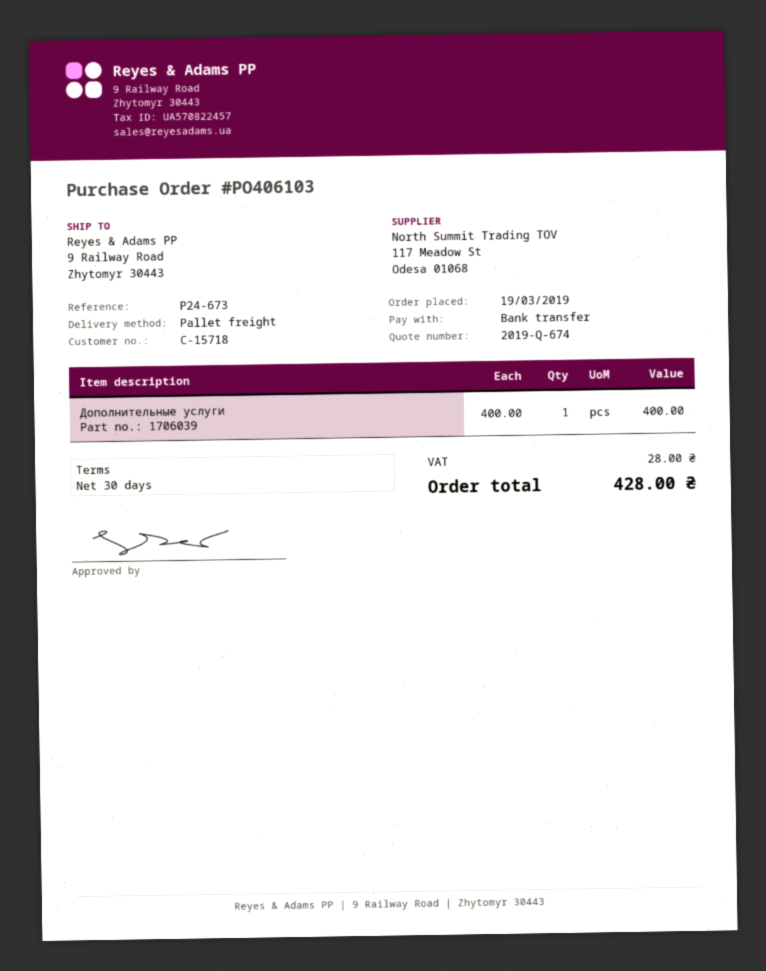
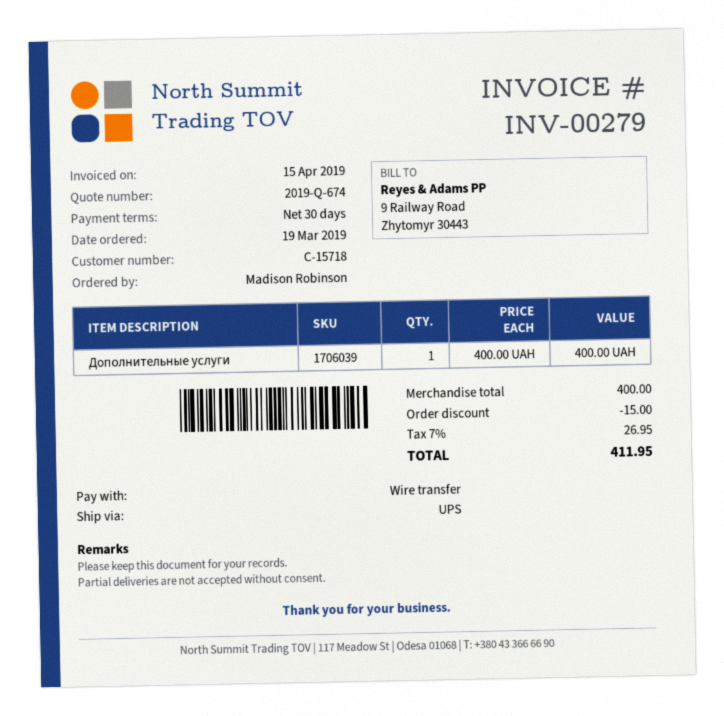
shipping method: pallet freight -> UPS
discount: none -> 15.00
tax: 28.00 -> 26.95
total: 428.00 -> 411.95

